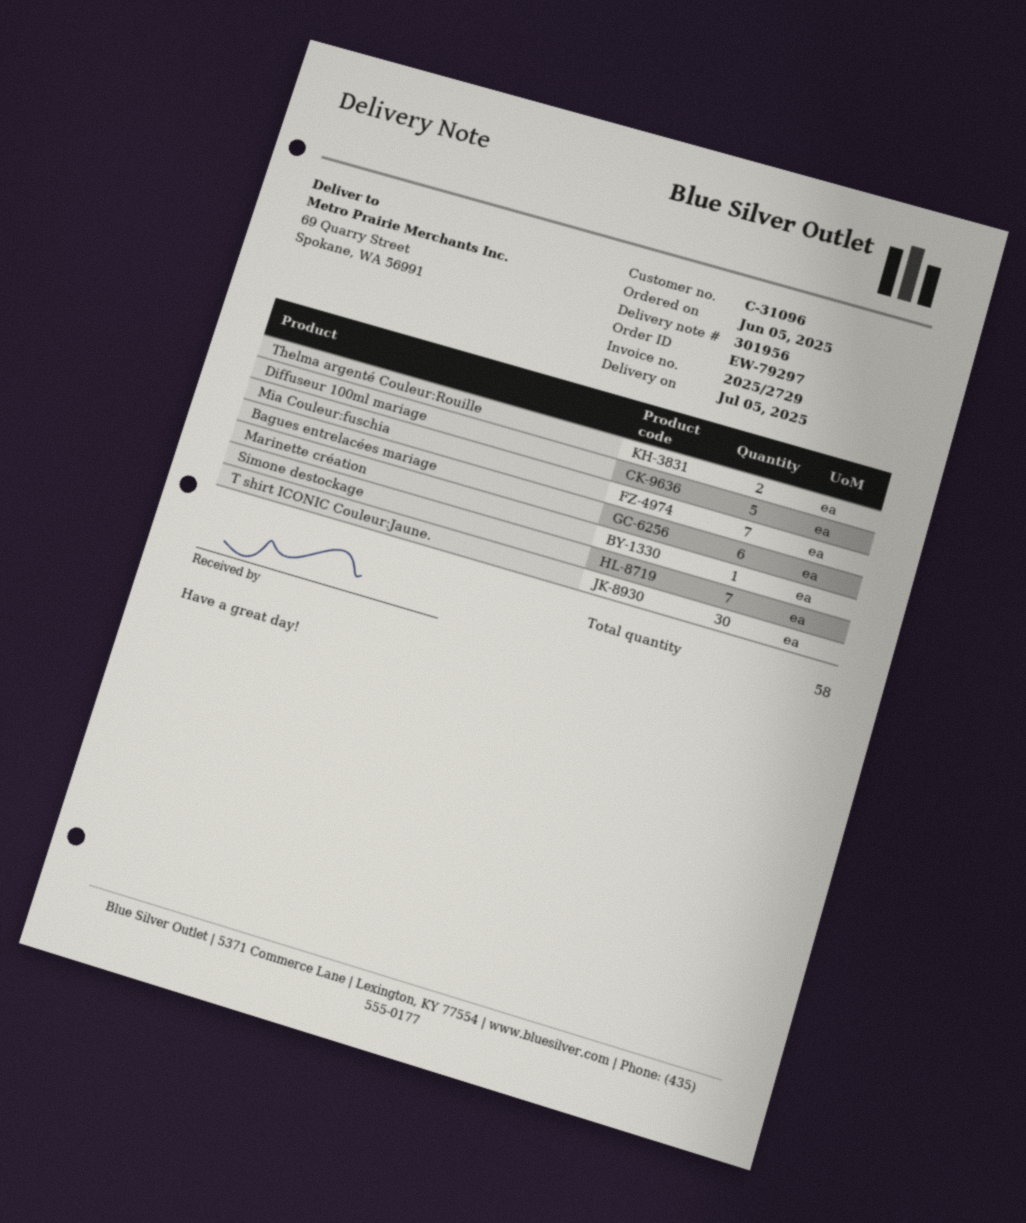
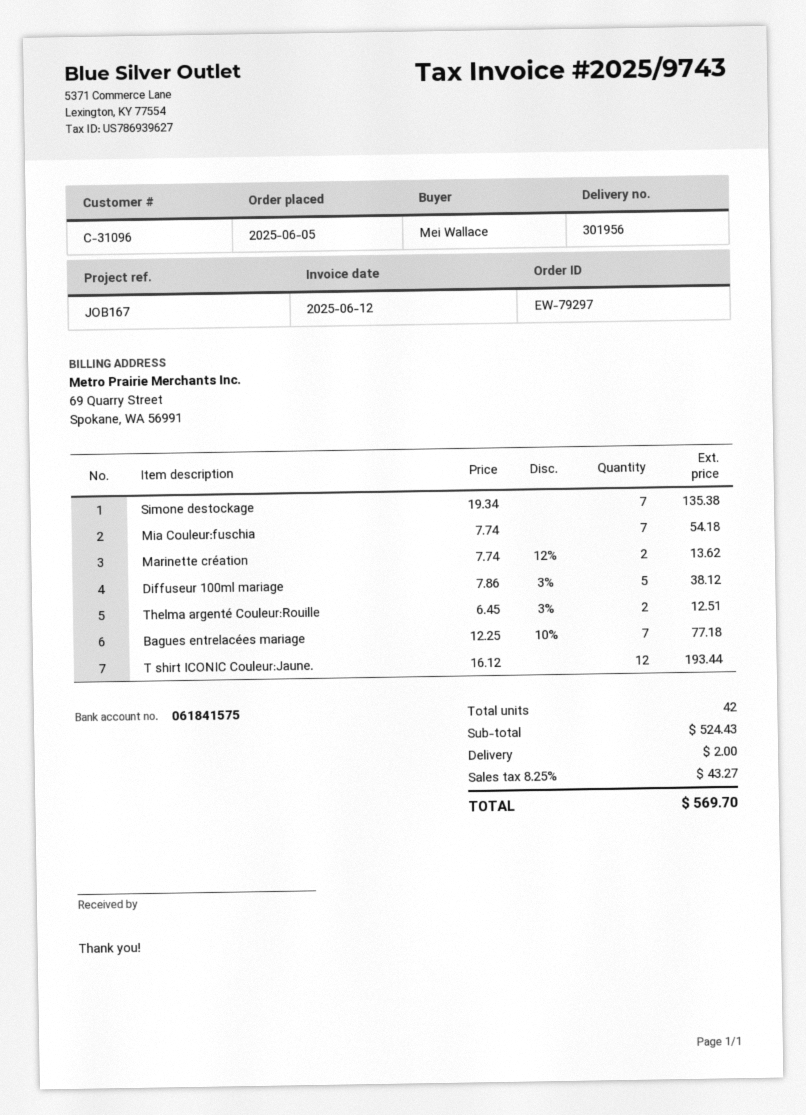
invoice number: 2025/2729 -> 2025/9743
Bagues entrelacées mariage: 6 -> 7
Marinette création: 1 -> 2
T shirt ICONIC Couleur:Jaune.: 30 -> 12
total quantity: 58 -> 42

